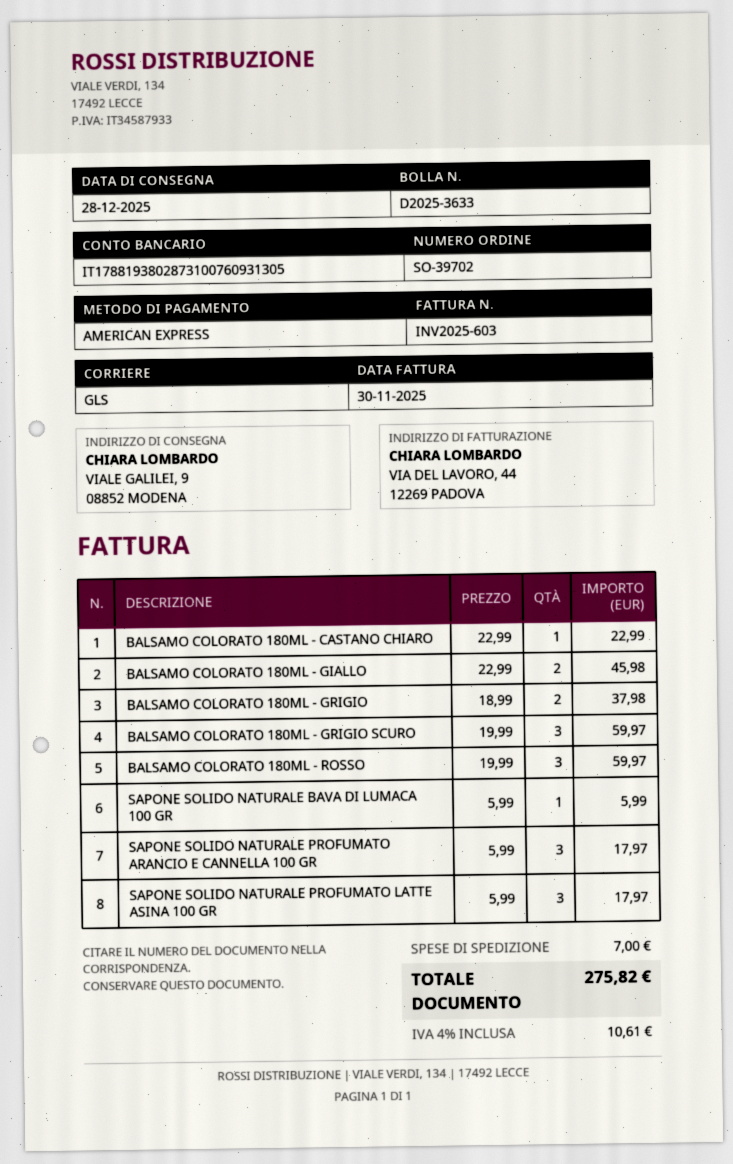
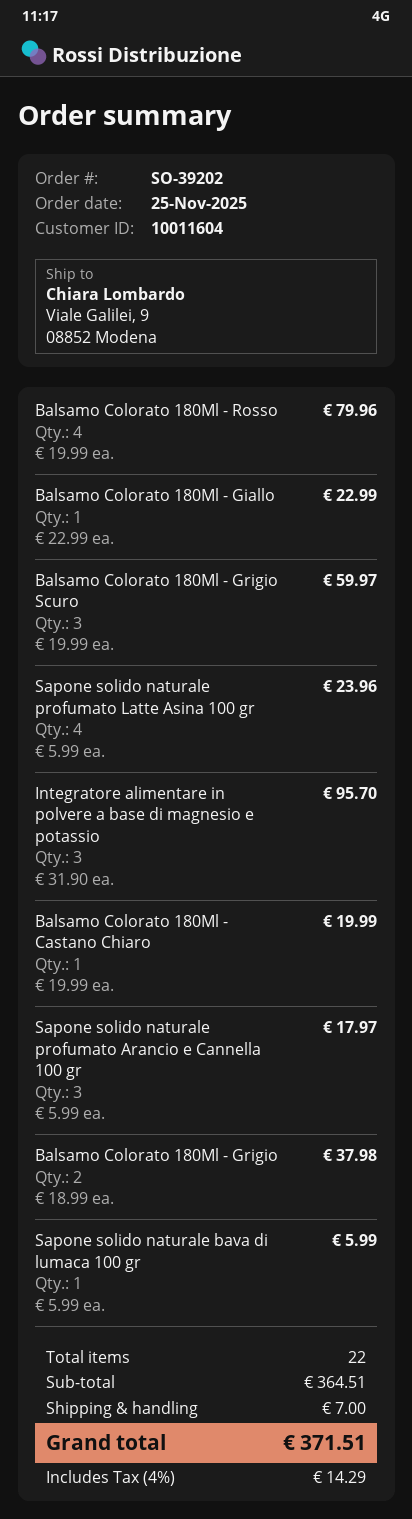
order number: SO-39702 -> SO-39202
BALSAMO COLORATO 180ML - CASTANO CHIARO: 1 x 22.99 = 22.99 -> 1 x 19.99 = 19.99
BALSAMO COLORATO 180ML - GIALLO: 2 x 22.99 = 45.98 -> 1 x 22.99 = 22.99
BALSAMO COLORATO 180ML - ROSSO: 3 x 19.99 = 59.97 -> 4 x 19.99 = 79.96
SAPONE SOLIDO NATURALE PROFUMATO LATTE ASINA 100 GR: 3 x 5.99 = 17.97 -> 4 x 5.99 = 23.96
Integratore alimentare in polvere a base di magnesio e potassio: none -> 3 x 31.90 = 95.70
tax: 4% = 10.61 -> 4% = 14.29
total: 275.82 -> 371.51

